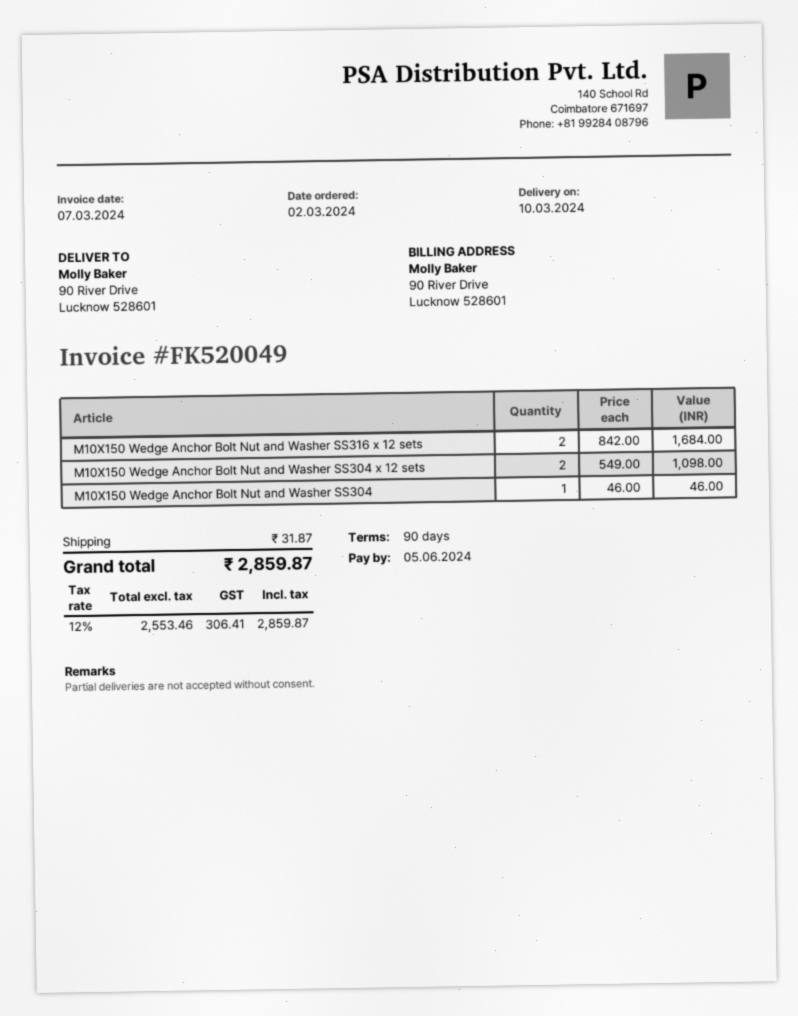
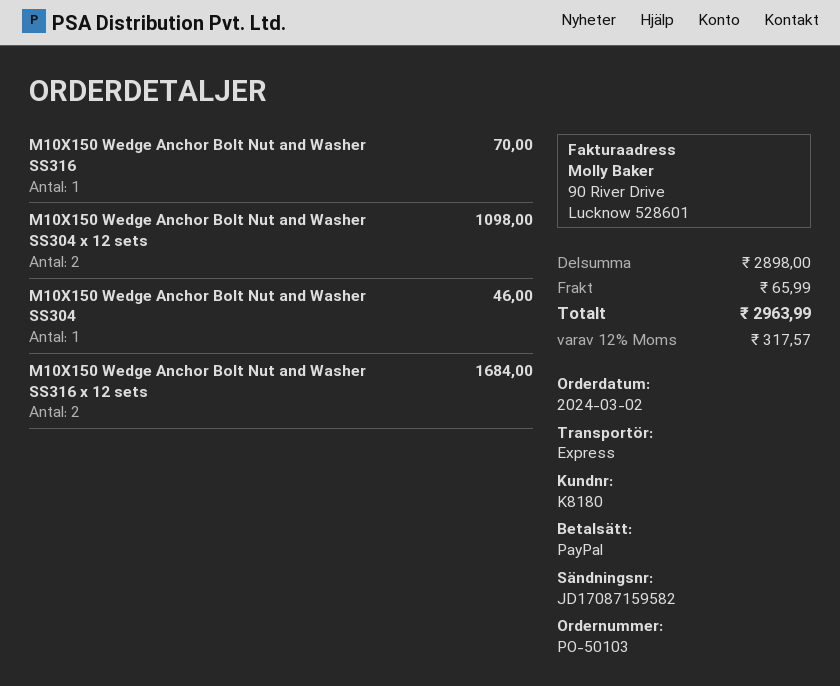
M10X150 Wedge Anchor Bolt Nut and Washer SS316: none -> 1 for 70.00
shipping: 31.87 -> 65.99
tax: 12% = 306.41 -> 12% = 317.57
total: 2859.87 -> 2963.99

